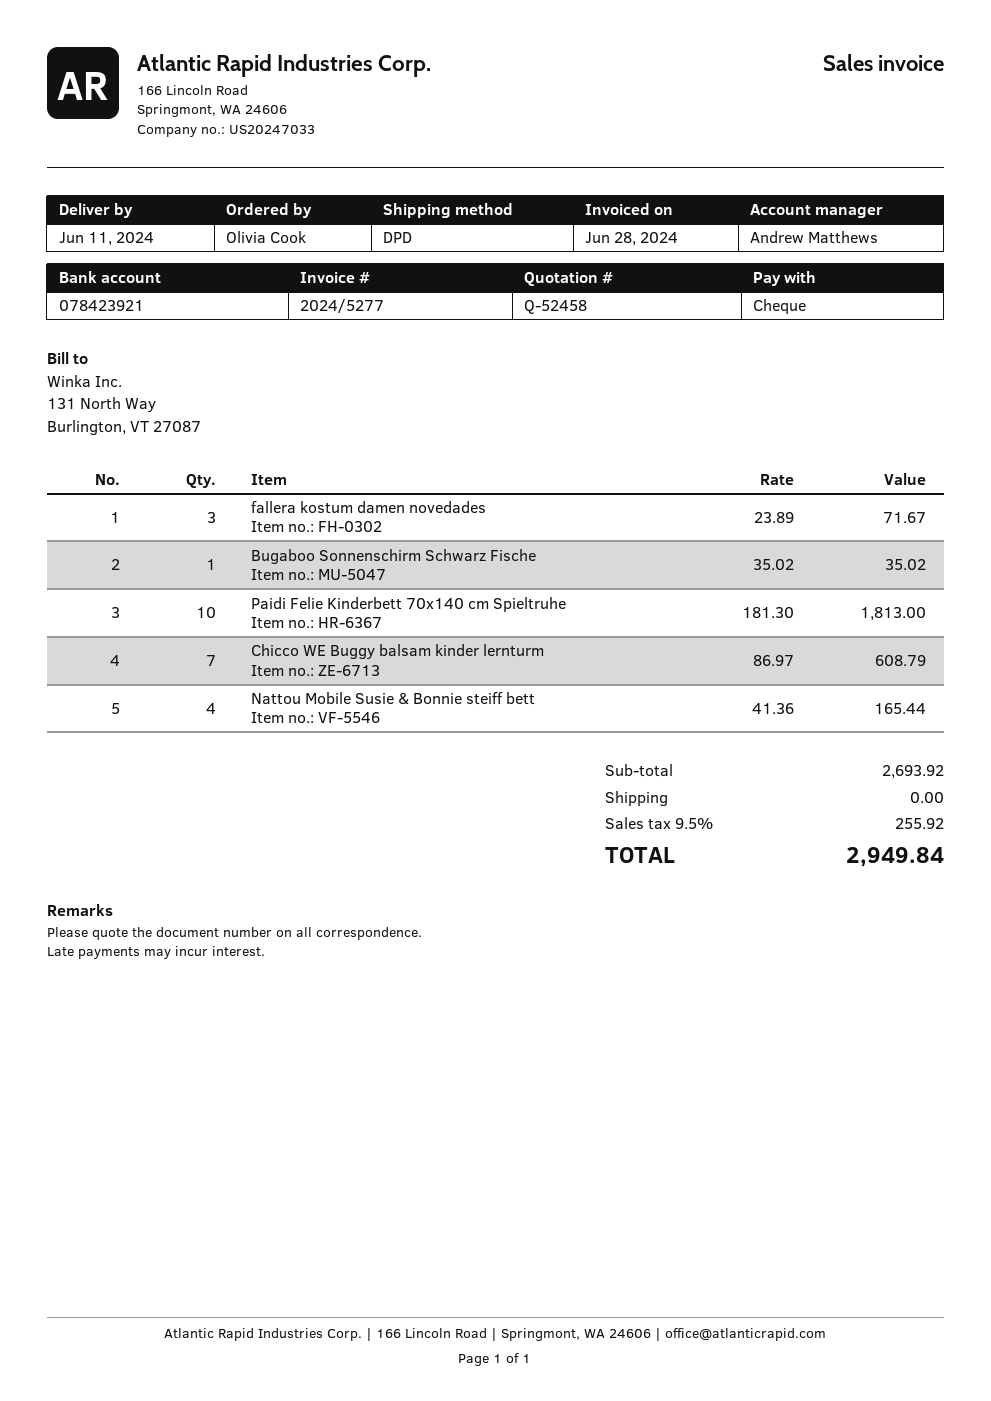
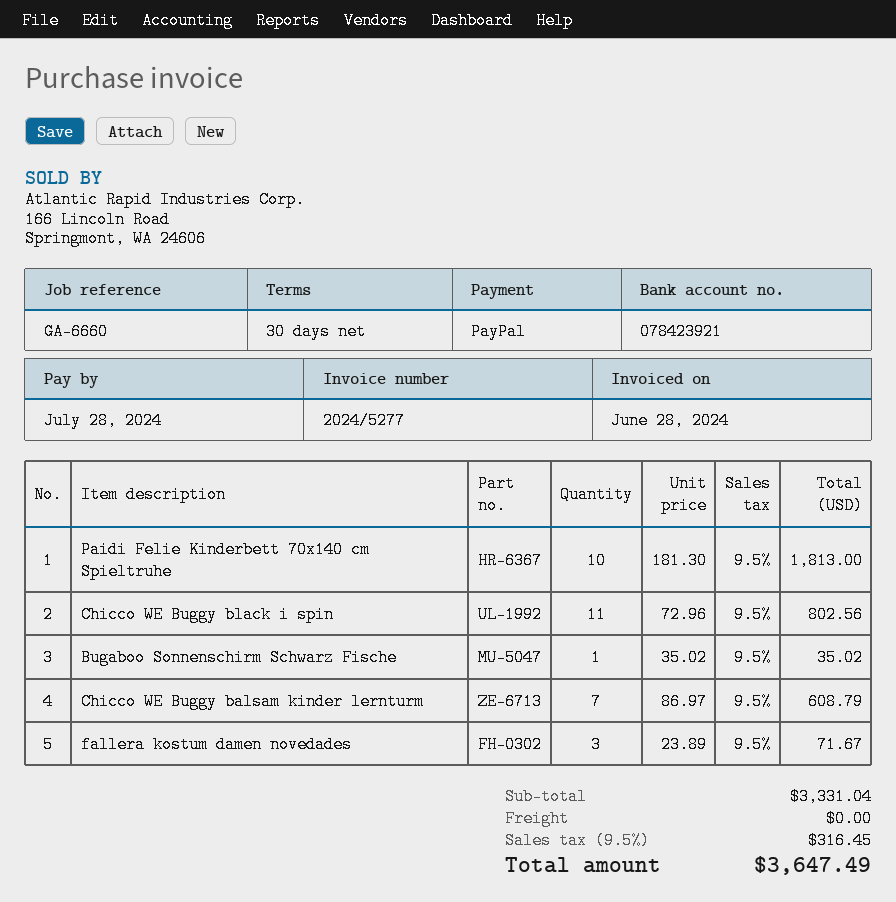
payment method: cheque -> PayPal
Nattou Mobile Susie & Bonnie steiff bett: 4 x 41.36 = 165.44 -> none
Chicco WE Buggy black i spin: none -> 11 x 72.96 = 802.56
subtotal: 2693.92 -> 3331.04
tax: 9.5% = 255.92 -> 9.5% = 316.45
total: 2949.84 -> 3647.49

